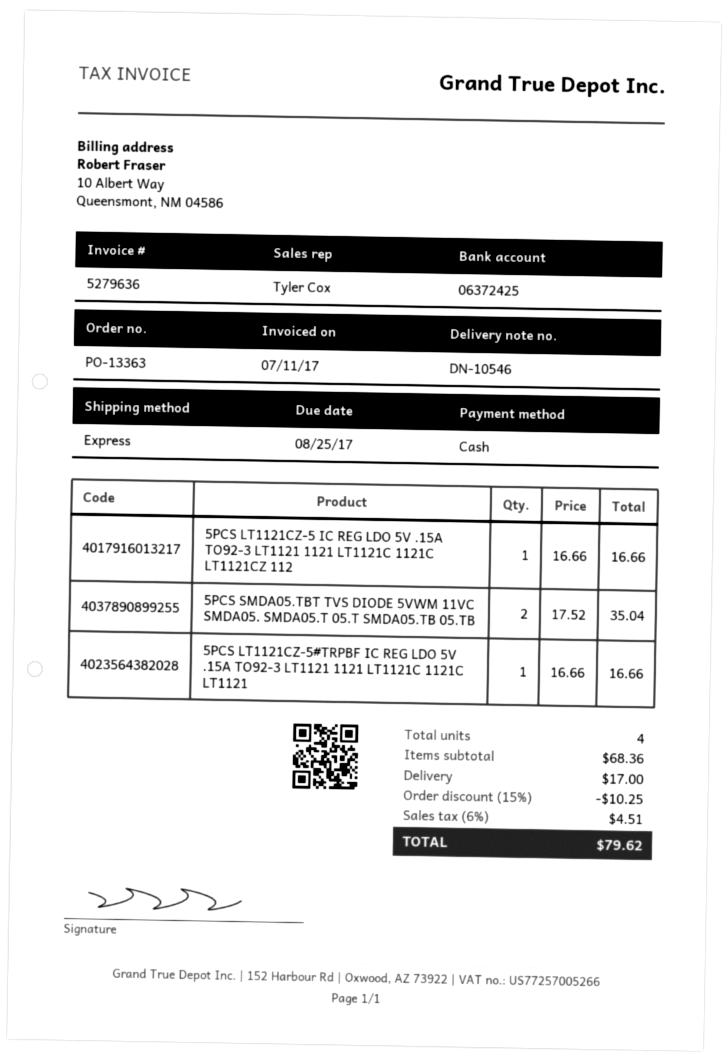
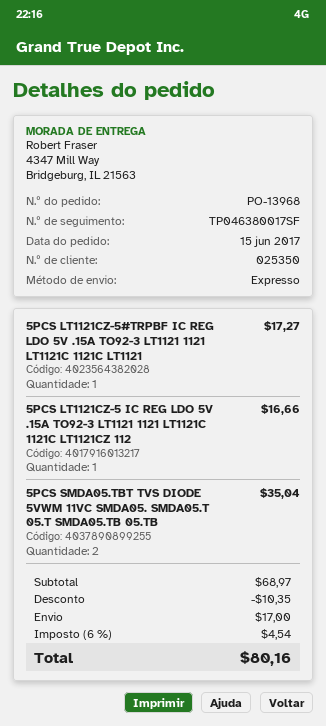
order number: PO-13363 -> PO-13968
5PCS LT1121CZ-5#TRPBF IC REG LDO 5V .15A TO92-3 LT1121 1121 LT1121C 1121C LT1121: 1 for 16.66 -> 1 for 17.27
subtotal: 68.36 -> 68.97
discount: 10.25 -> 10.35
tax: 6% = 4.51 -> 6% = 4.54
total: 79.62 -> 80.16

